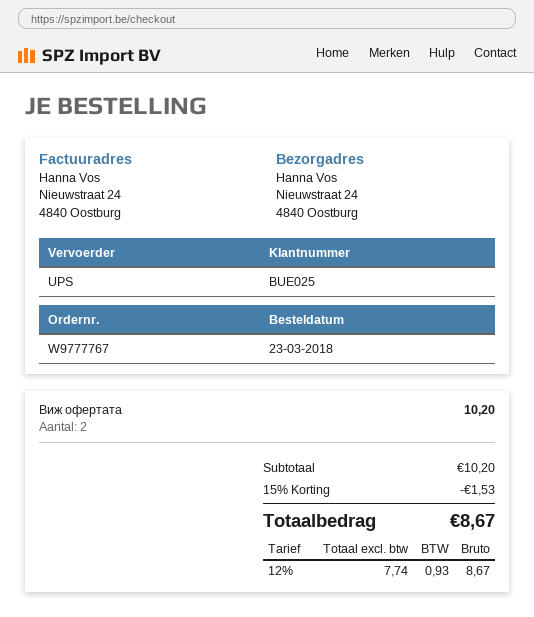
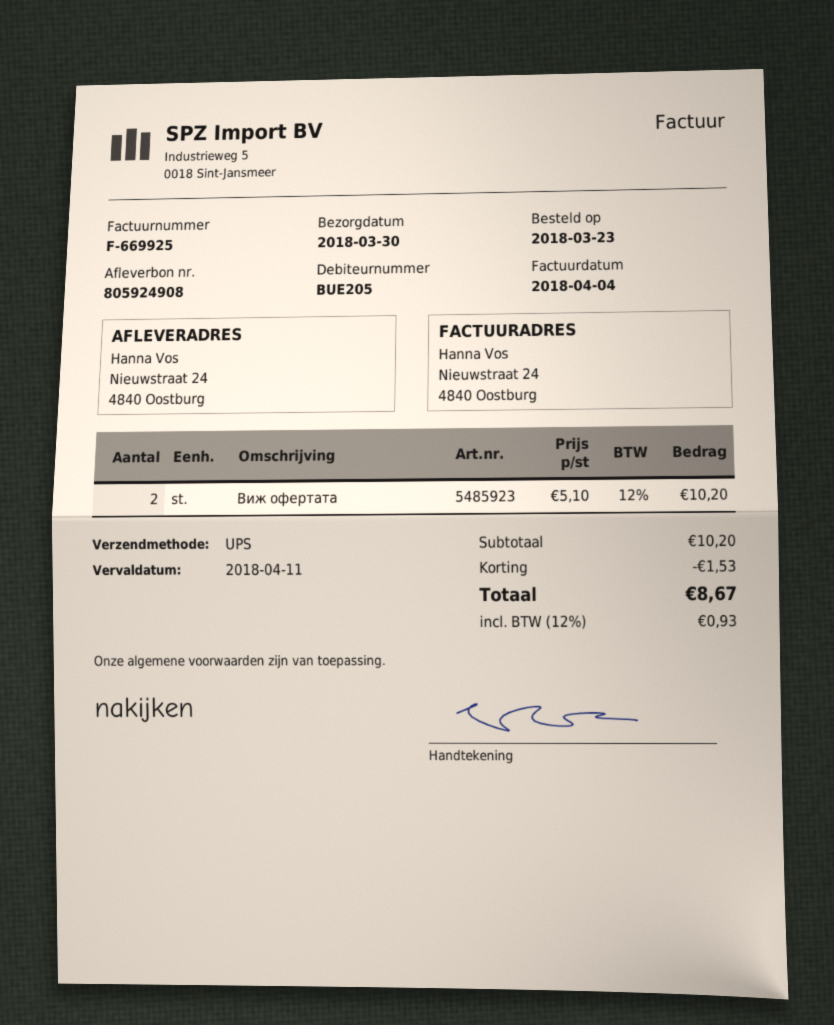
customer number: BUE025 -> BUE205

